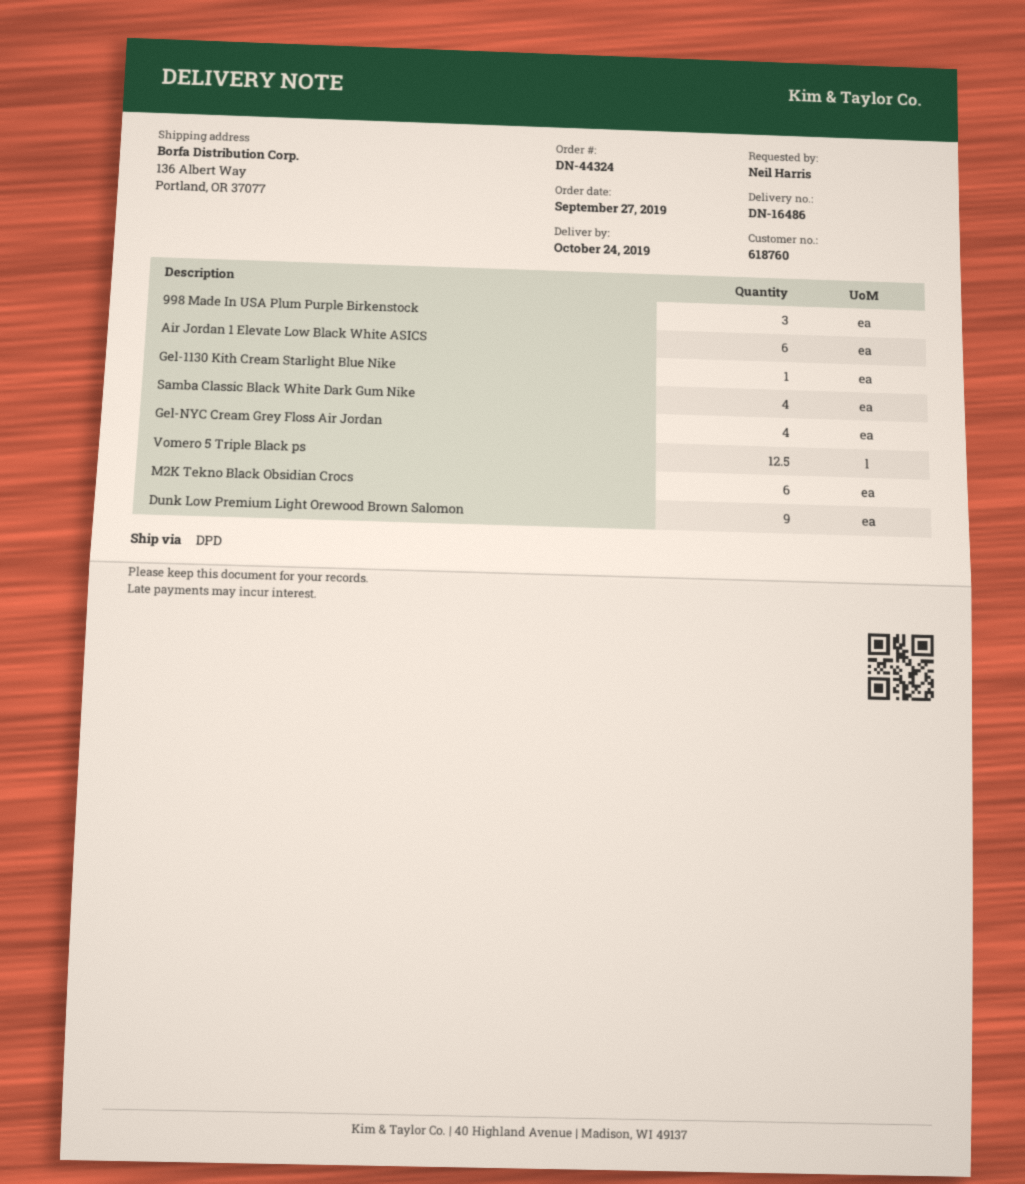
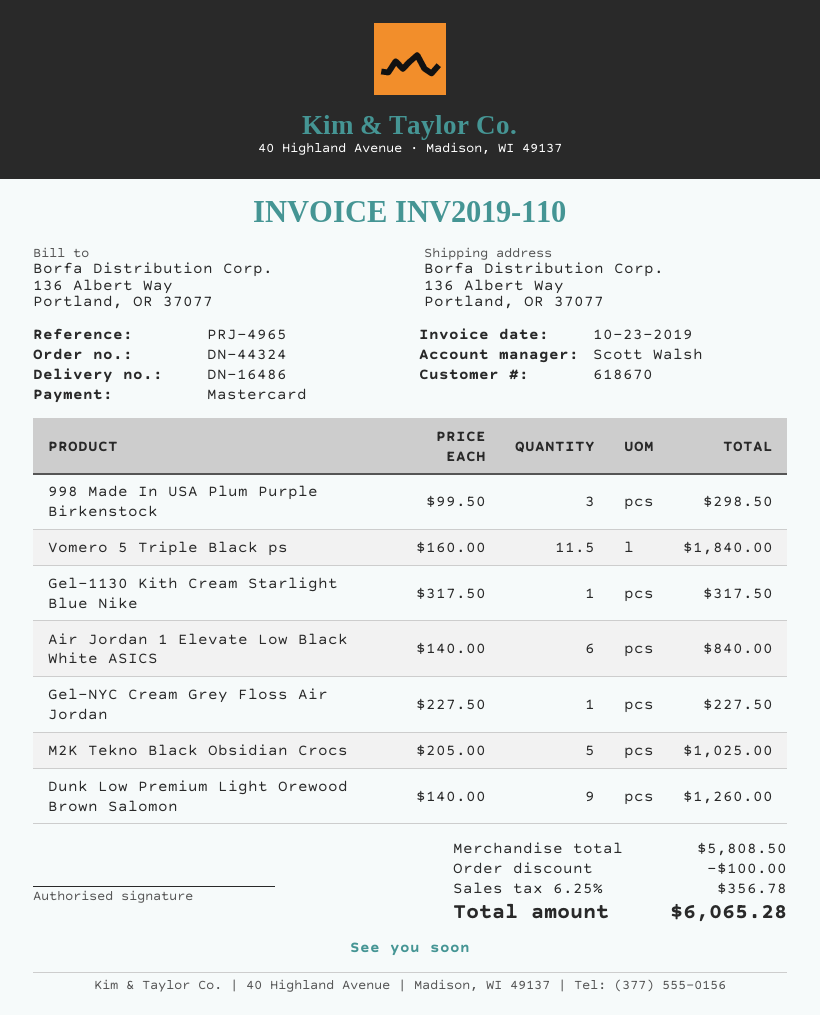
customer number: 618760 -> 618670
Samba Classic Black White Dark Gum Nike: 4 -> none
Gel-NYC Cream Grey Floss Air Jordan: 4 -> 1
Vomero 5 Triple Black ps: 12.5 -> 11.5
M2K Tekno Black Obsidian Crocs: 6 -> 5

